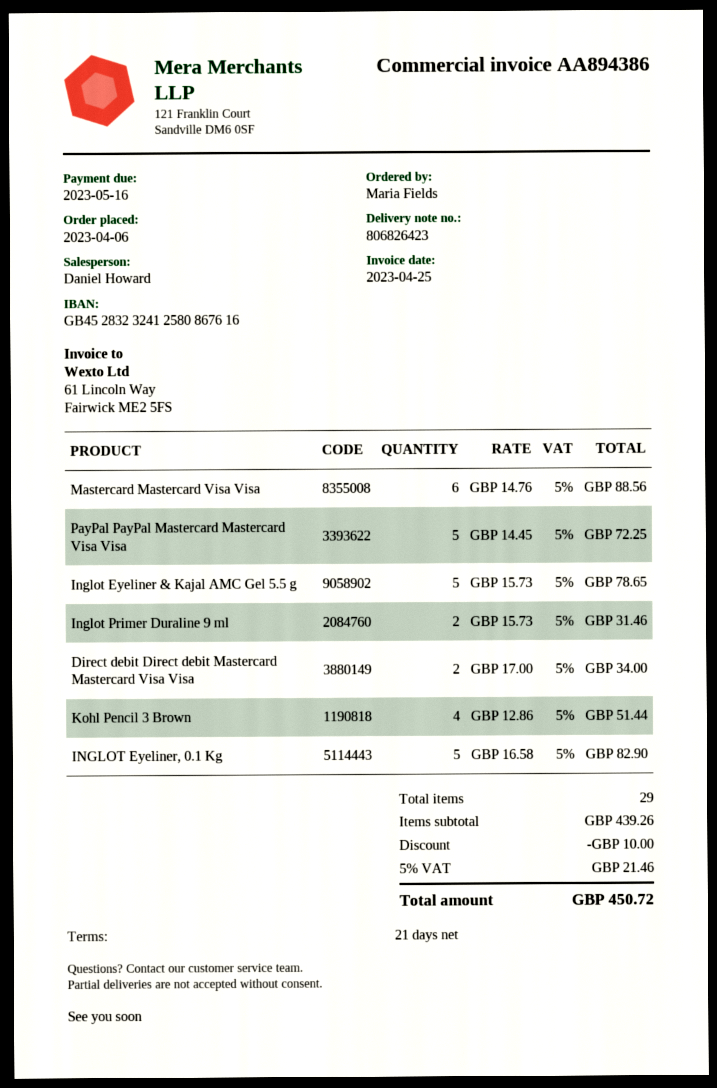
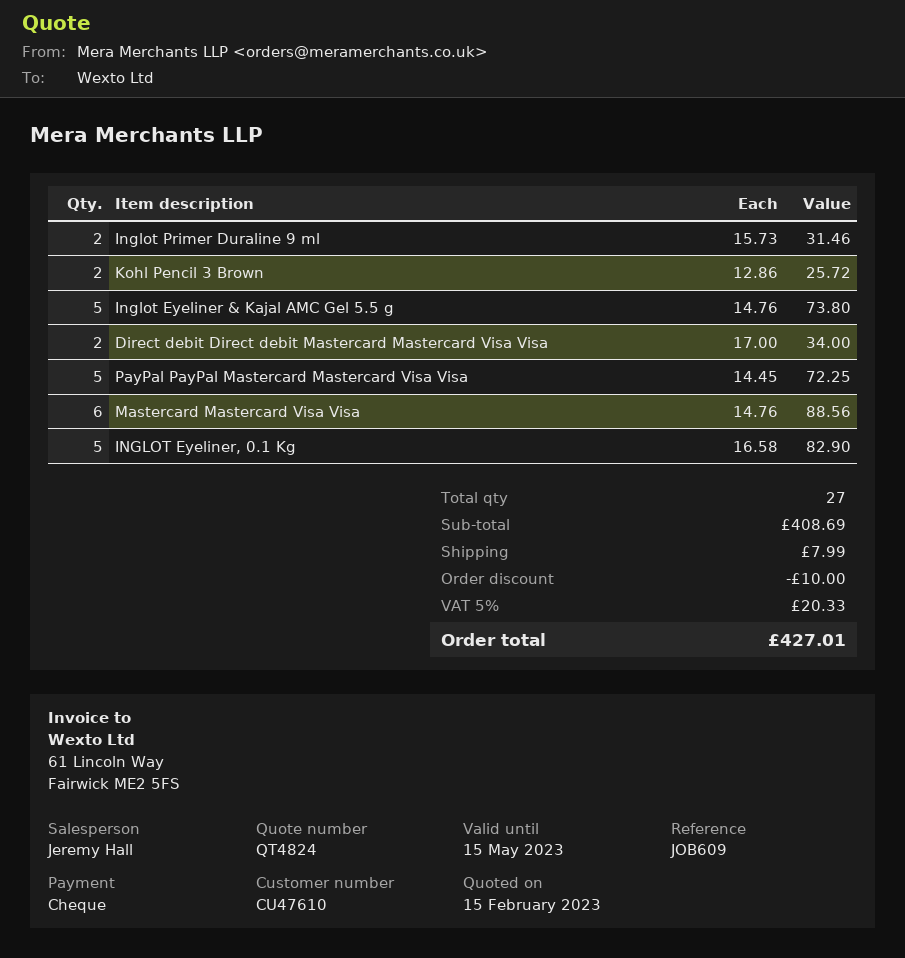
sales rep: Daniel Howard -> Jeremy Hall
Inglot Eyeliner & Kajal AMC Gel 5.5 g: 5 x 15.73 = 78.65 -> 5 x 14.76 = 73.80
Kohl Pencil 3 Brown: 4 x 12.86 = 51.44 -> 2 x 12.86 = 25.72
total quantity: 29 -> 27
subtotal: 439.26 -> 408.69
shipping: none -> 7.99
tax: 5% = 21.46 -> 5% = 20.33
total: 450.72 -> 427.01

